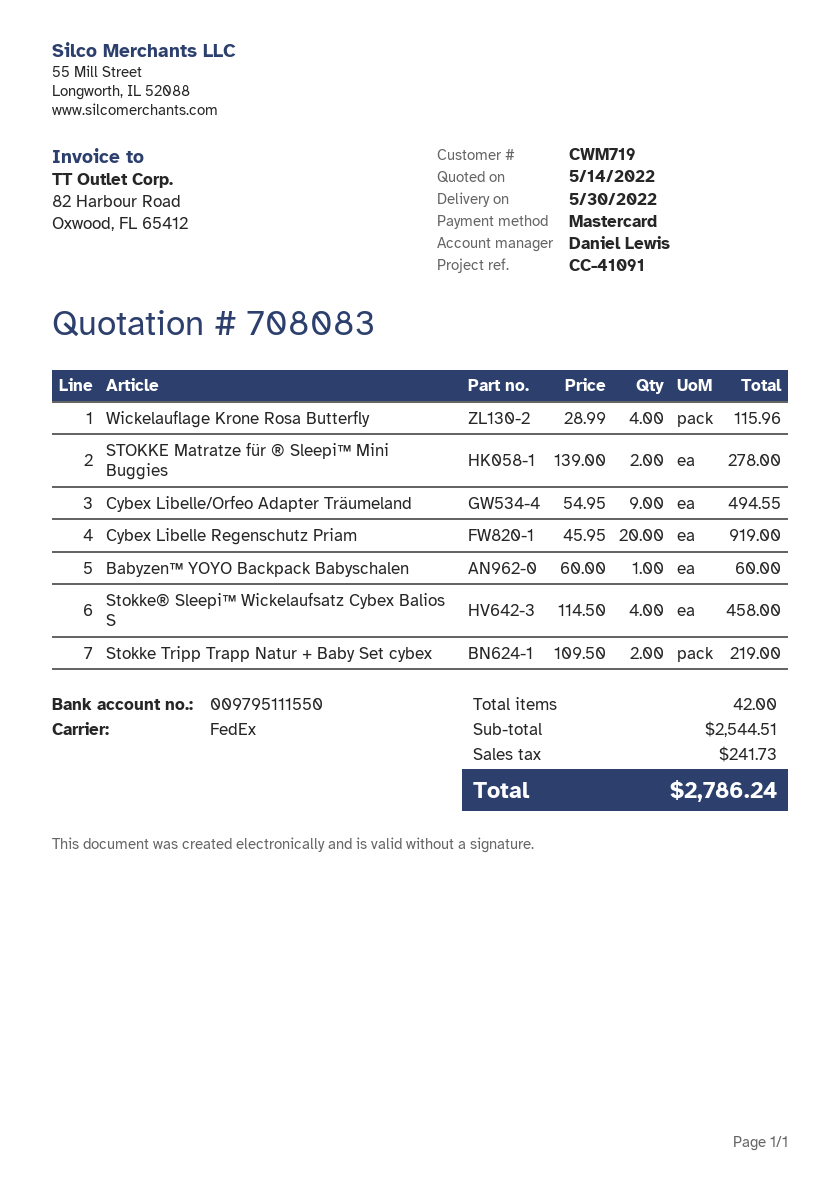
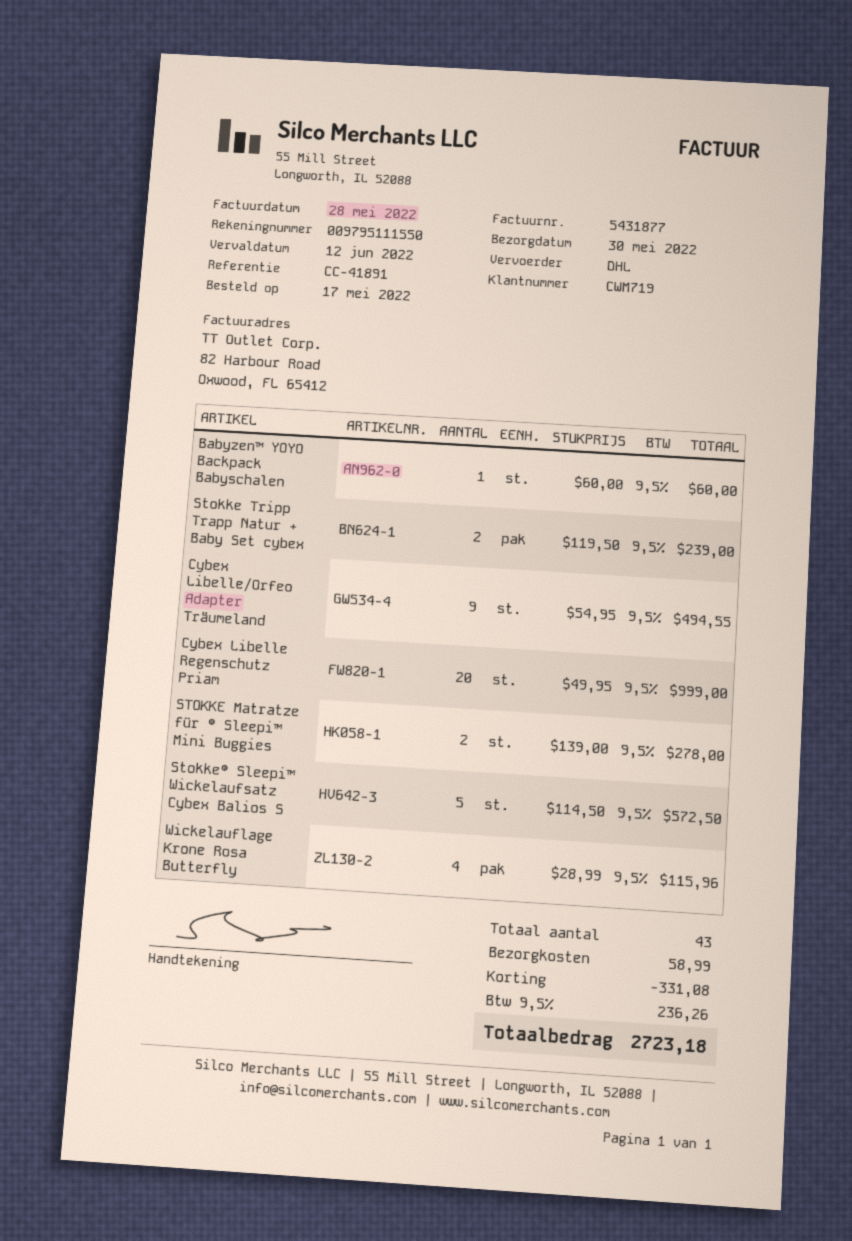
reference: CC-41091 -> CC-41891
shipping method: FedEx -> DHL
Cybex Libelle Regenschutz Priam: 20 x 45.95 = 919.00 -> 20 x 49.95 = 999.00
Stokke® Sleepi™ Wickelaufsatz Cybex Balios S: 4 x 114.50 = 458.00 -> 5 x 114.50 = 572.50
Stokke Tripp Trapp Natur + Baby Set cybex: 2 x 109.50 = 219.00 -> 2 x 119.50 = 239.00
total quantity: 42 -> 43
discount: none -> 331.08
shipping: none -> 58.99
tax: 241.73 -> 236.26
total: 2786.24 -> 2723.18

